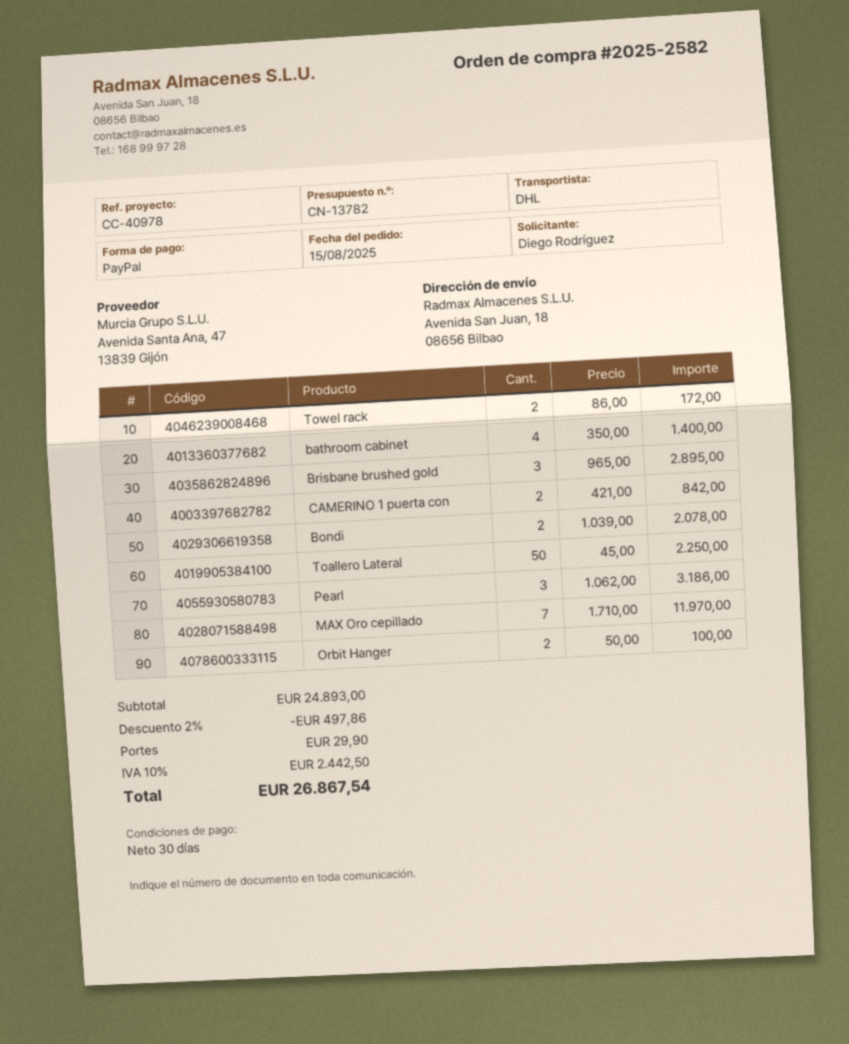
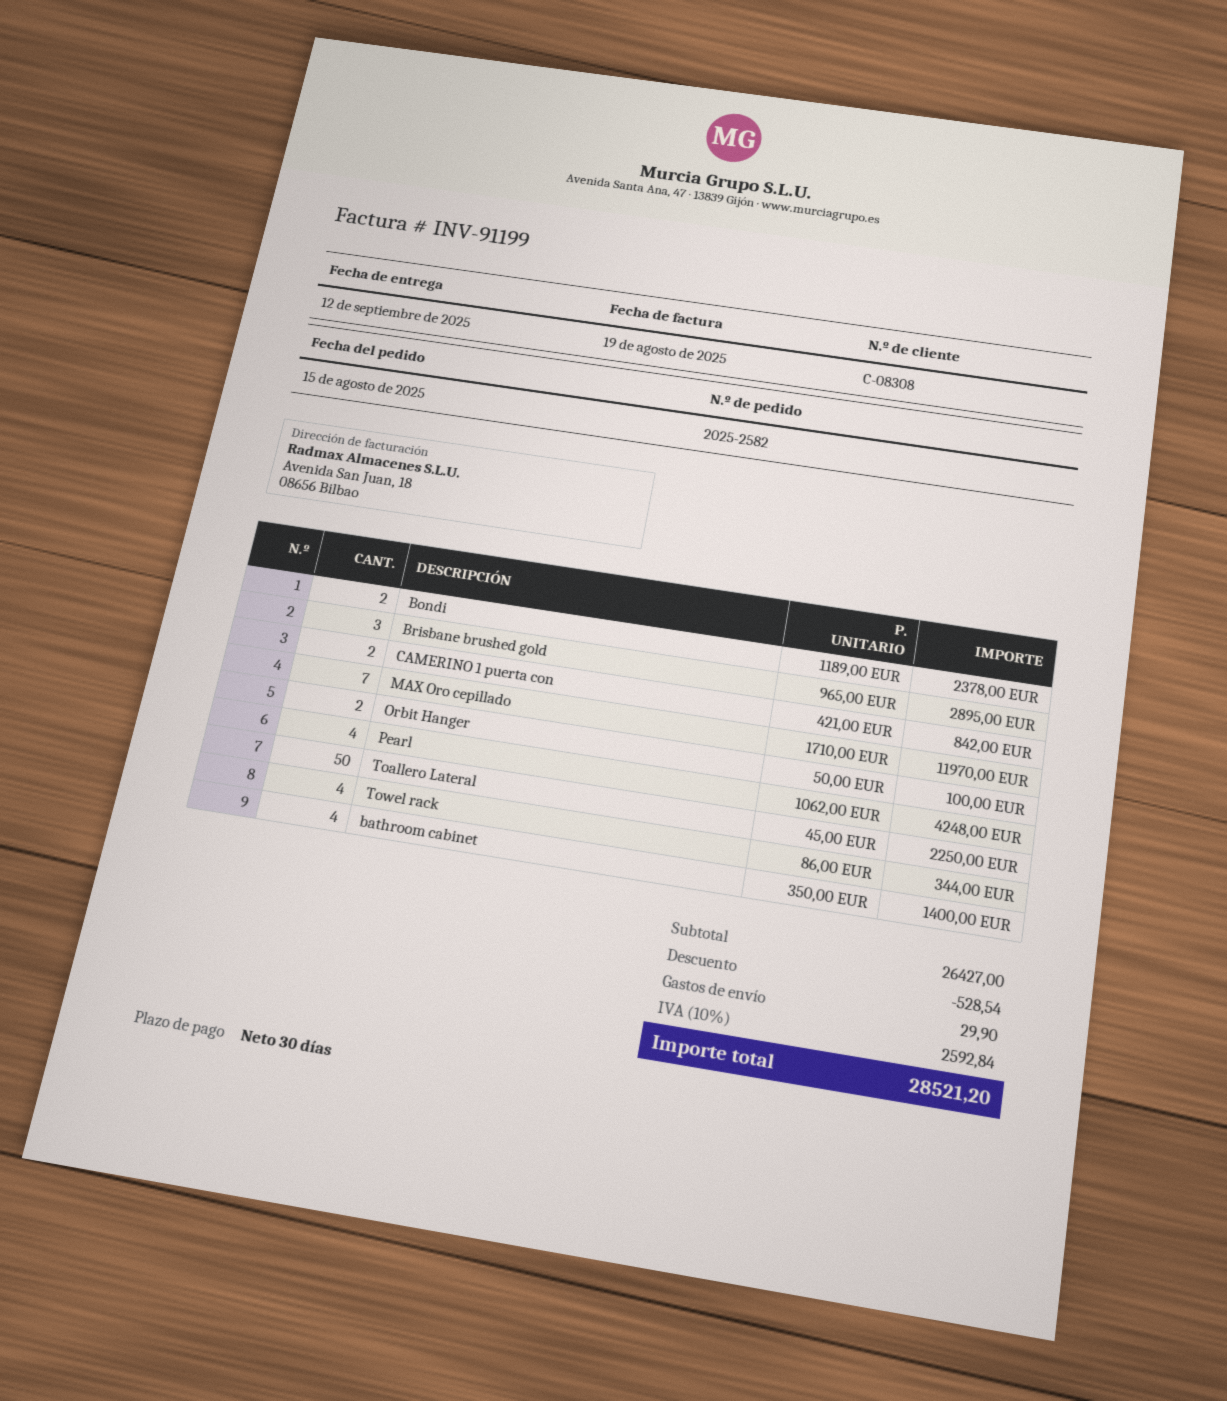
Towel rack: 2 x 86.00 = 172.00 -> 4 x 86.00 = 344.00
Bondi: 2 x 1039.00 = 2078.00 -> 2 x 1189.00 = 2378.00
Pearl: 3 x 1062.00 = 3186.00 -> 4 x 1062.00 = 4248.00
subtotal: 24893.00 -> 26427.00
discount: 497.86 -> 528.54
tax: 10% = 2442.50 -> 10% = 2592.84
total: 26867.54 -> 28521.20

